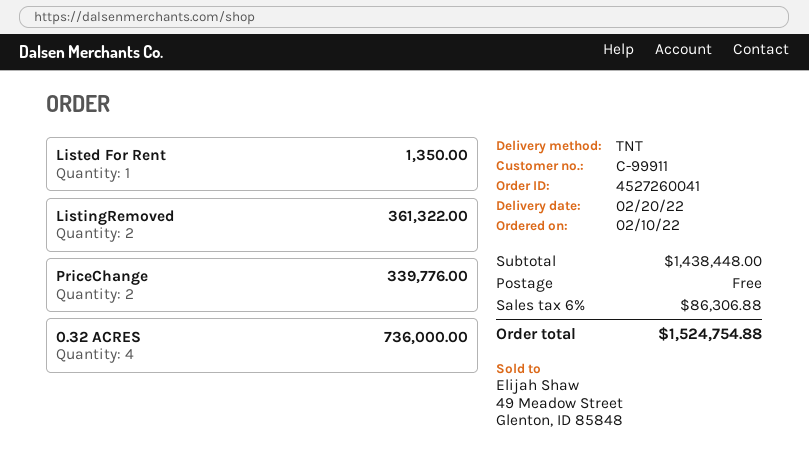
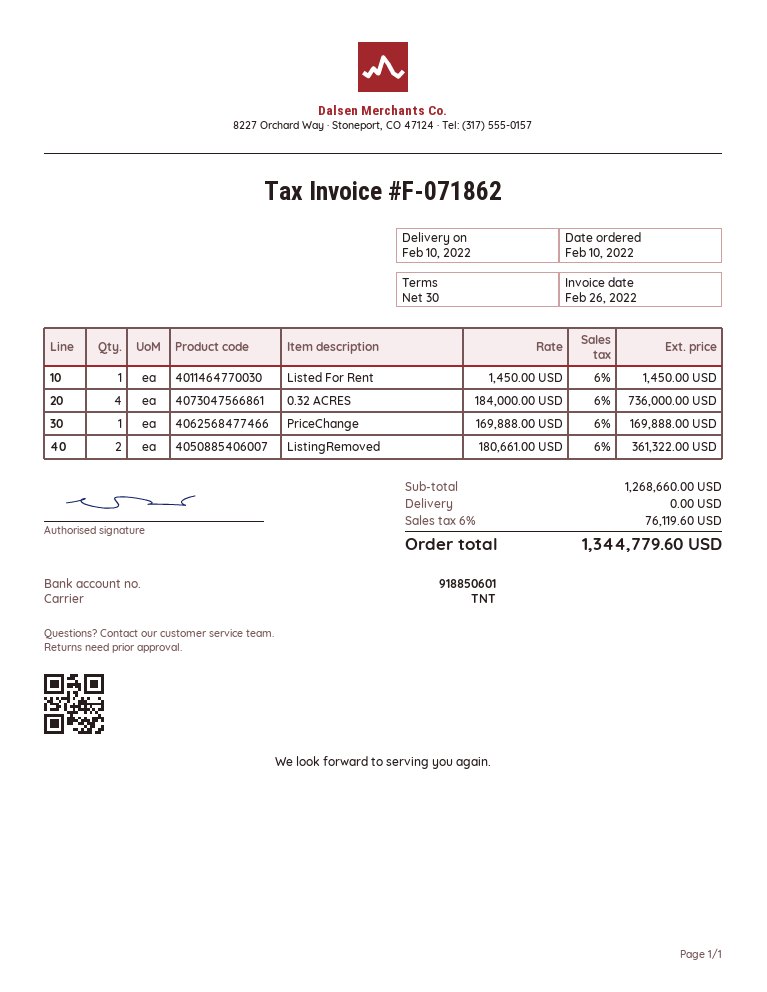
delivery date: 2022-02-20 -> 2022-02-10
Listed For Rent: 1 for 1350.00 -> 1 for 1450.00
PriceChange: 2 for 339776.00 -> 1 for 169888.00
subtotal: 1438448.00 -> 1268660.00
tax: 6% = 86306.88 -> 6% = 76119.60
total: 1524754.88 -> 1344779.60

